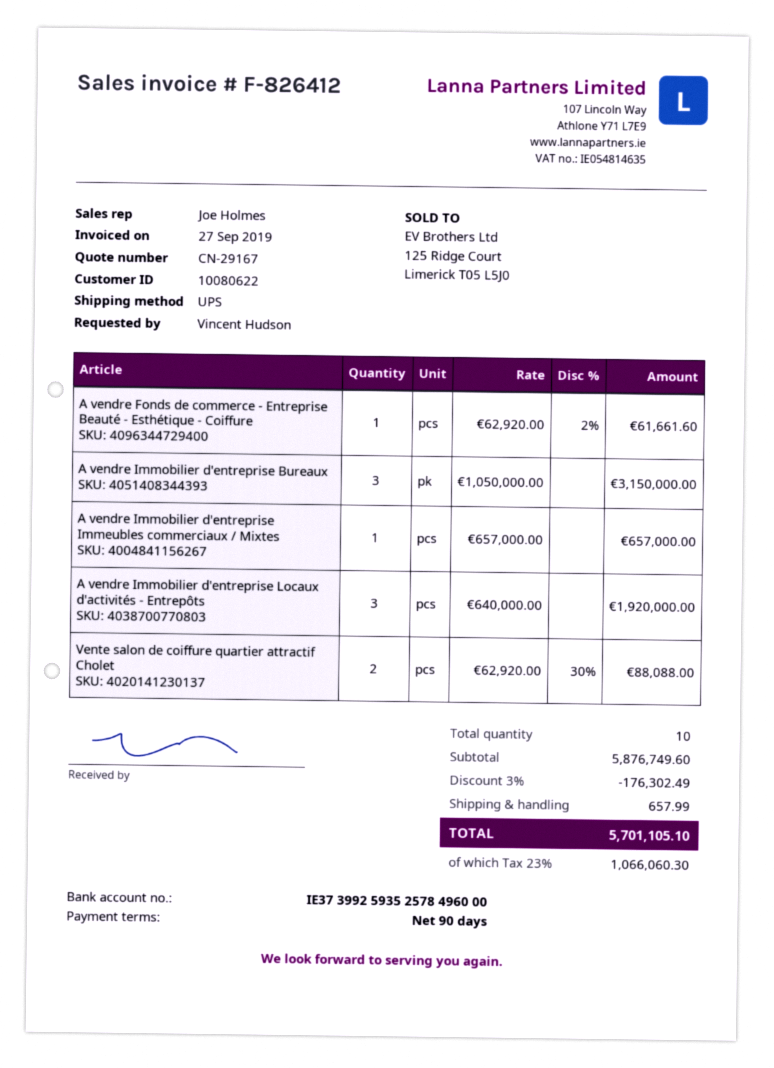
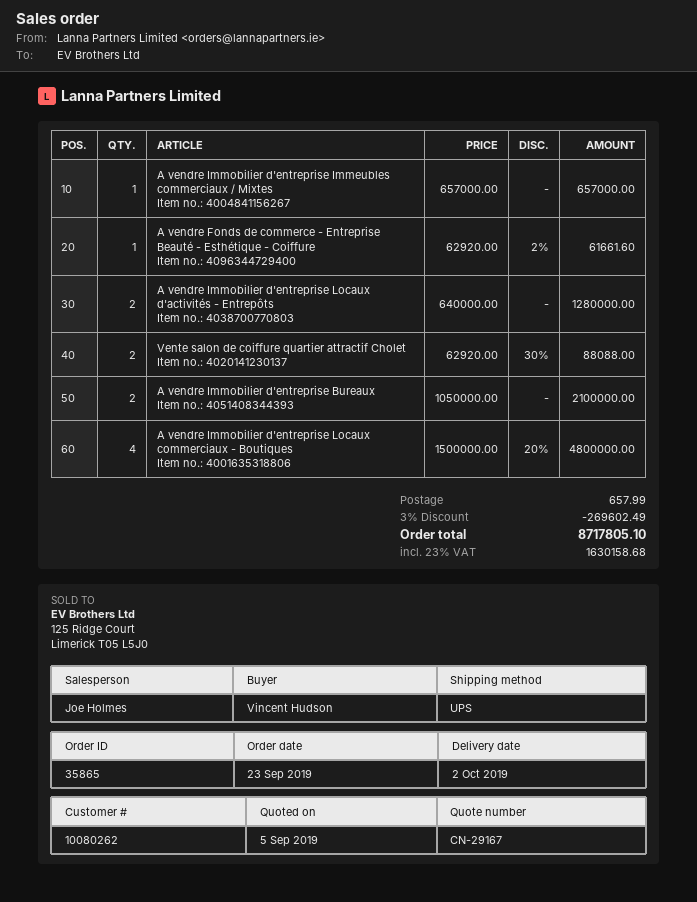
customer number: 10080622 -> 10080262
A vendre Immobilier d'entreprise Bureaux: 3 x 1050000.00 = 3150000.00 -> 2 x 1050000.00 = 2100000.00
A vendre Immobilier d'entreprise Locaux d'activités - Entrepôts: 3 x 640000.00 = 1920000.00 -> 2 x 640000.00 = 1280000.00
A vendre Immobilier d'entreprise Locaux commerciaux - Boutiques: none -> 4 x 1500000.00 - 20% = 4800000.00
discount: 3% = 176302.49 -> 3% = 269602.49
tax: 23% = 1066060.30 -> 23% = 1630158.68
total: 5701105.10 -> 8717805.10

